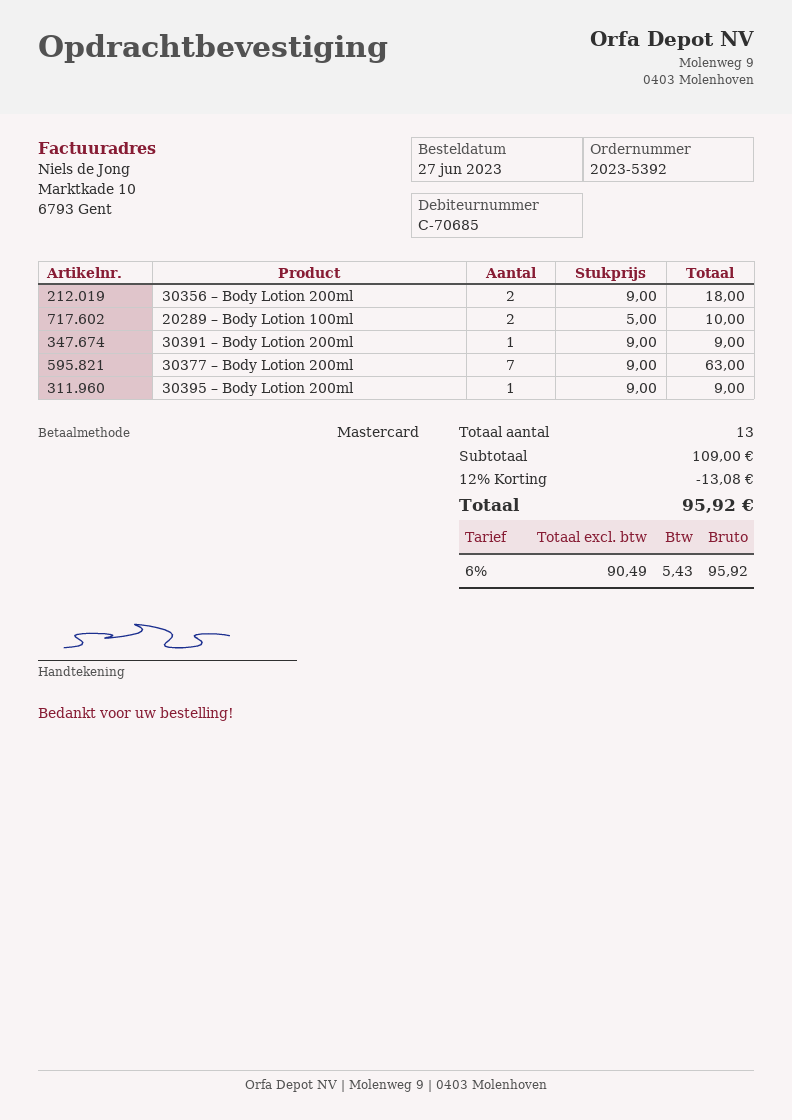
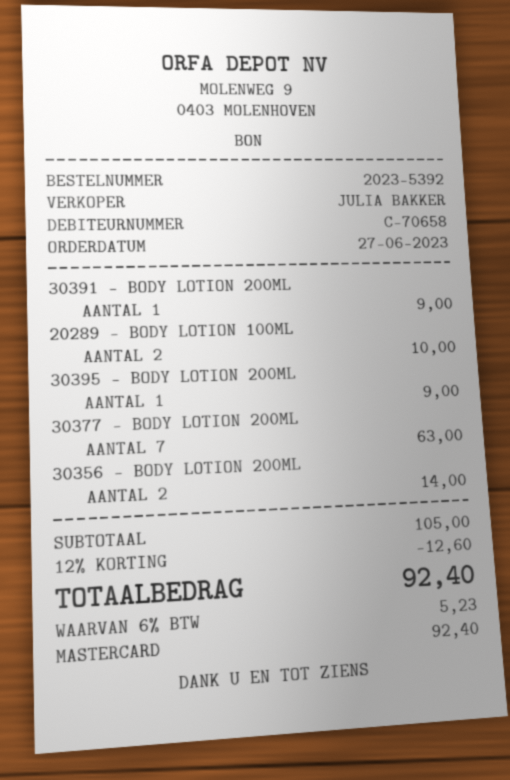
customer number: C-70685 -> C-70658
30356 – Body Lotion 200ml: 2 for 18.00 -> 2 for 14.00
subtotal: 109.00 -> 105.00
discount: 12% = 13.08 -> 12% = 12.60
tax: 6% = 5.43 -> 6% = 5.23
total: 95.92 -> 92.40

